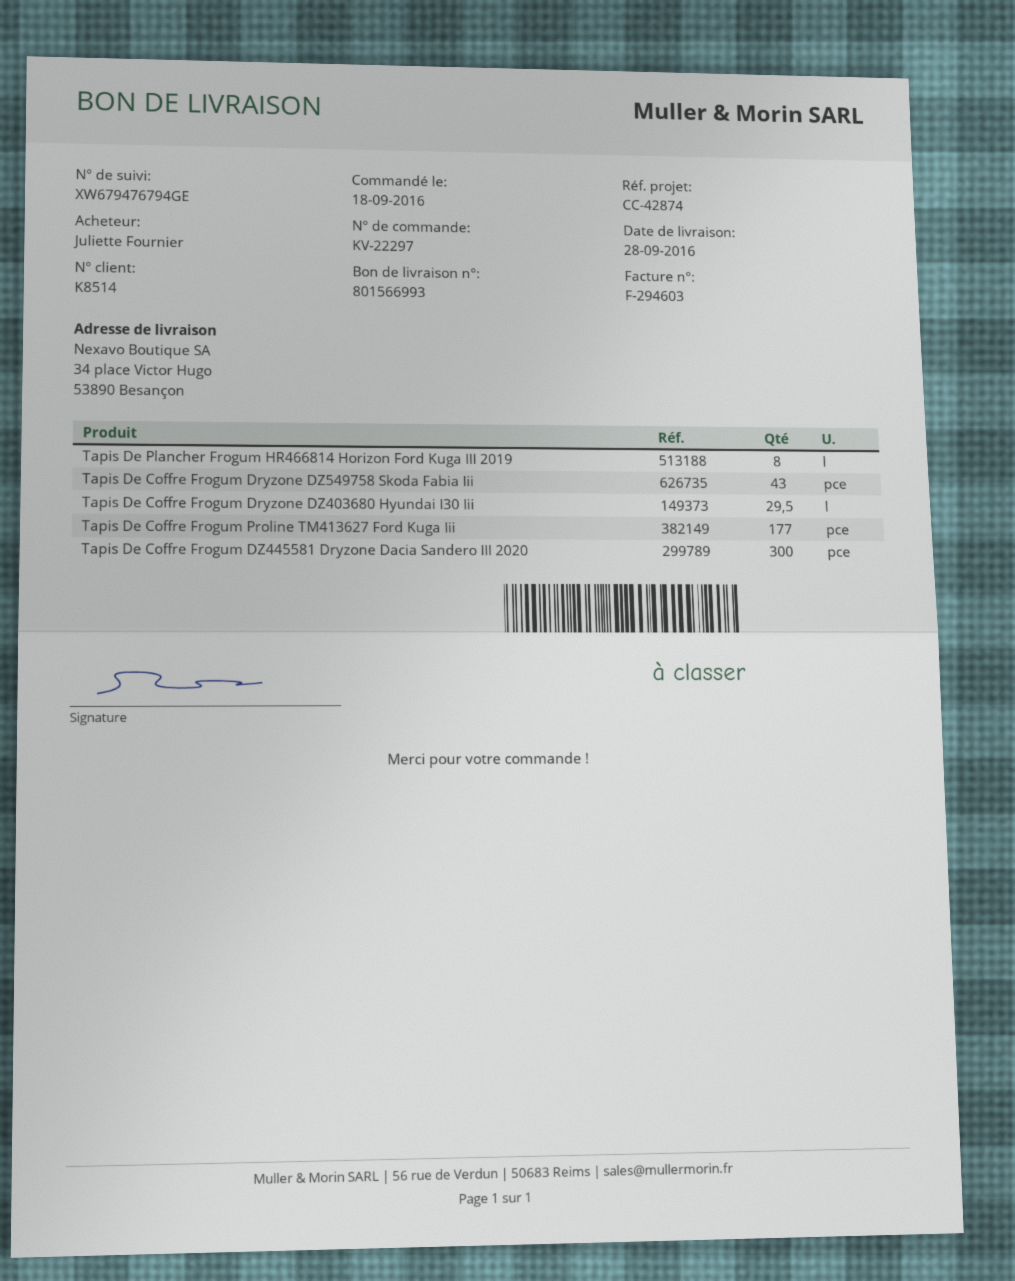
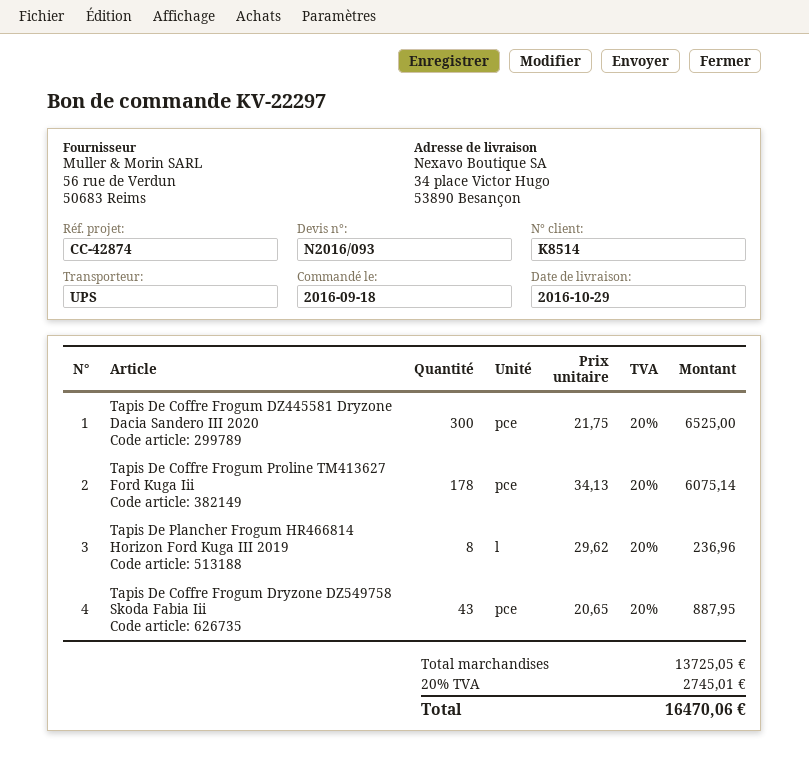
delivery date: 2016-09-28 -> 2016-10-29
Tapis De Coffre Frogum Dryzone DZ403680 Hyundai I30 Iii: 29.5 -> none
Tapis De Coffre Frogum Proline TM413627 Ford Kuga Iii: 177 -> 178

